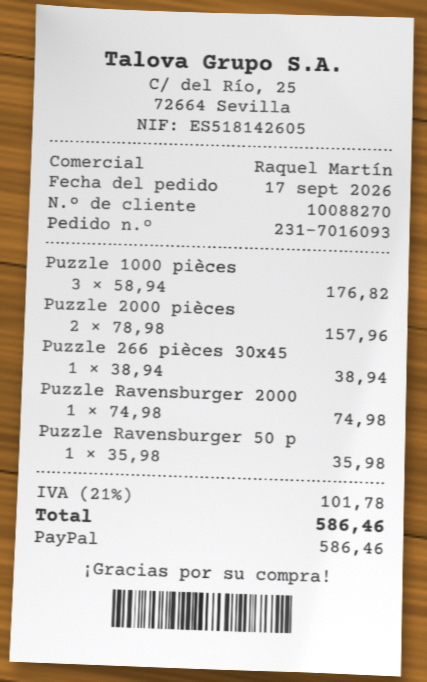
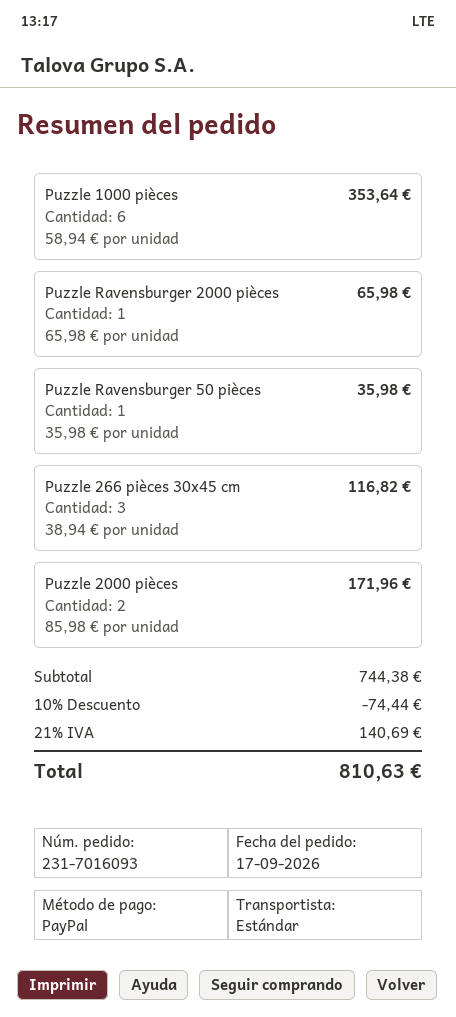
Puzzle 1000 pièces: 3 x 58.94 = 176.82 -> 6 x 58.94 = 353.64
Puzzle 2000 pièces: 2 x 78.98 = 157.96 -> 2 x 85.98 = 171.96
Puzzle 266 pièces 30x45: 1 x 38.94 = 38.94 -> 3 x 38.94 = 116.82
Puzzle Ravensburger 2000: 1 x 74.98 = 74.98 -> 1 x 65.98 = 65.98
discount: none -> 10% = 74.44
tax: 21% = 101.78 -> 21% = 140.69
total: 586.46 -> 810.63

